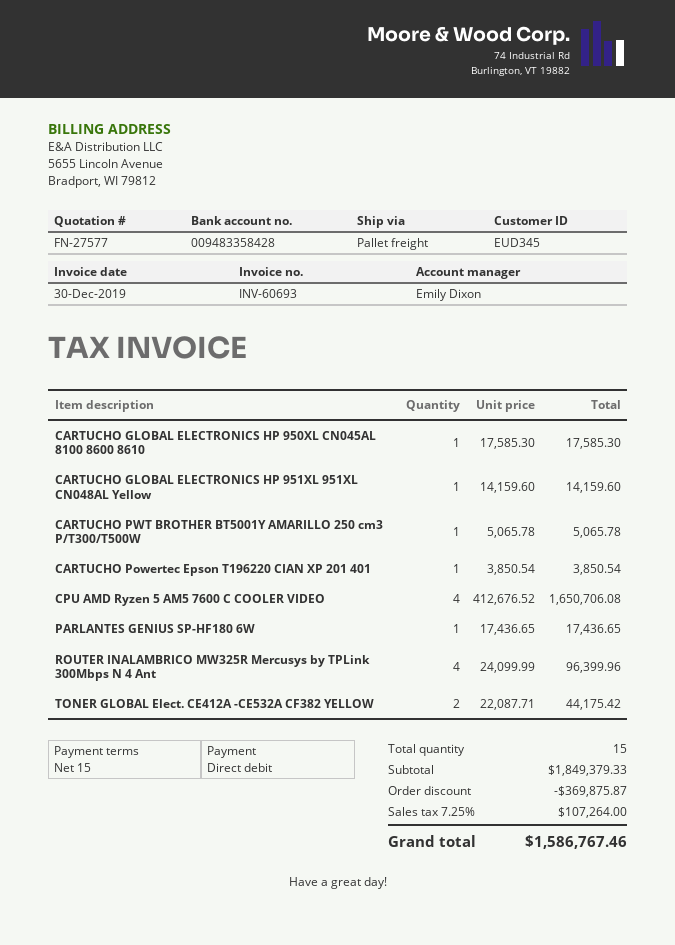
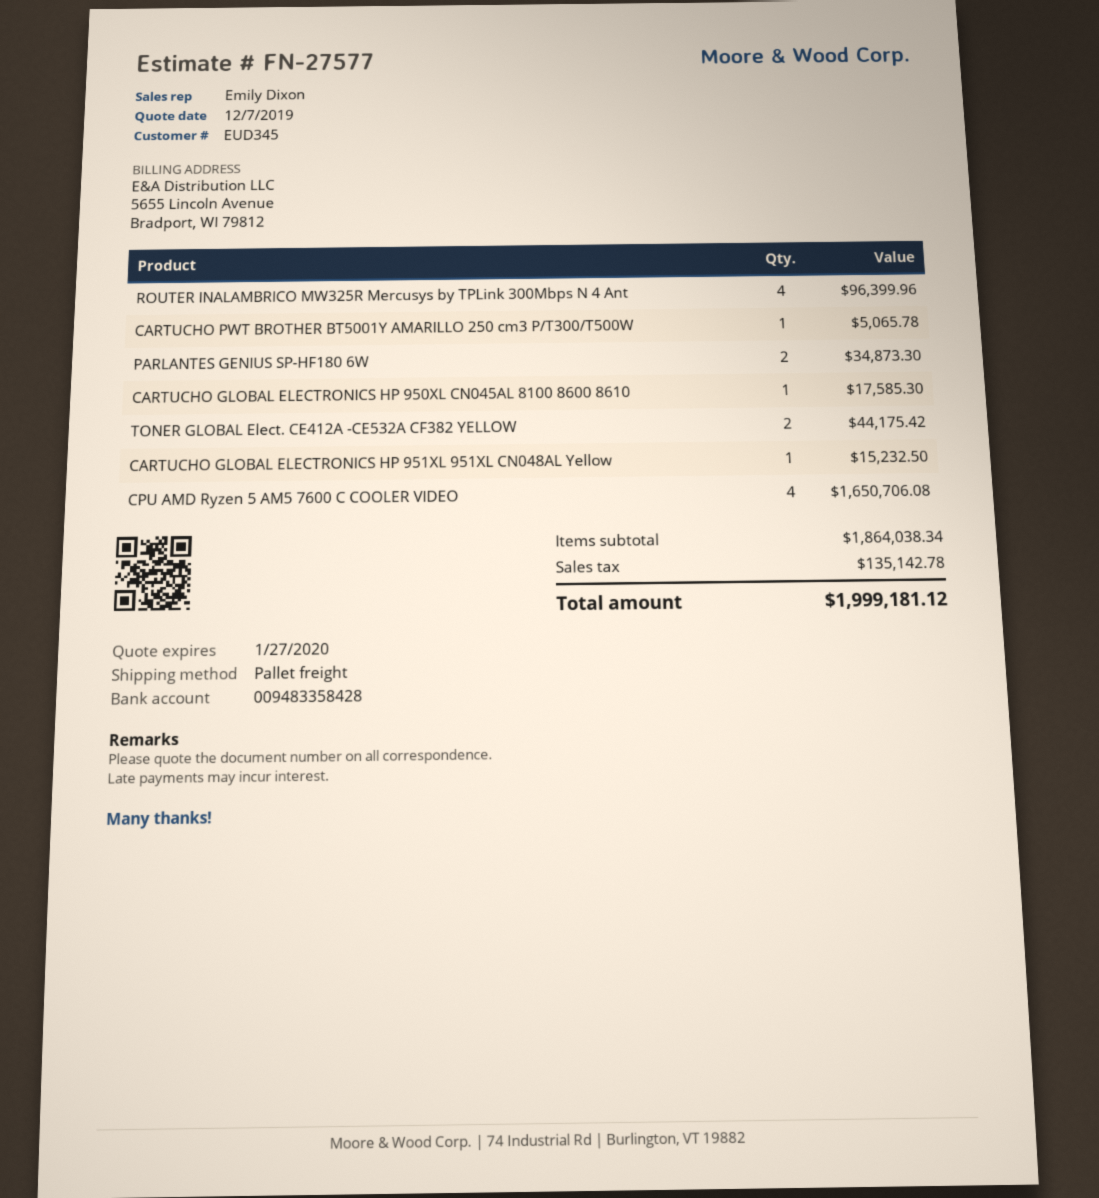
CARTUCHO GLOBAL ELECTRONICS HP 951XL 951XL CN048AL Yellow: 1 for 14159.60 -> 1 for 15232.50
CARTUCHO Powertec Epson T196220 CIAN XP 201 401: 1 for 3850.54 -> none
PARLANTES GENIUS SP-HF180 6W: 1 for 17436.65 -> 2 for 34873.30
subtotal: 1849379.33 -> 1864038.34
discount: 369875.87 -> none
tax: 107264.00 -> 135142.78
total: 1586767.46 -> 1999181.12

